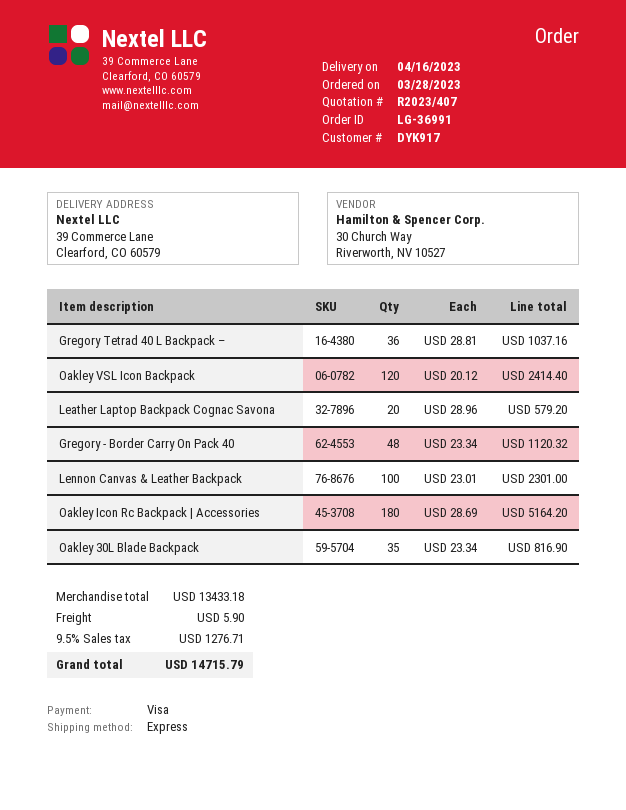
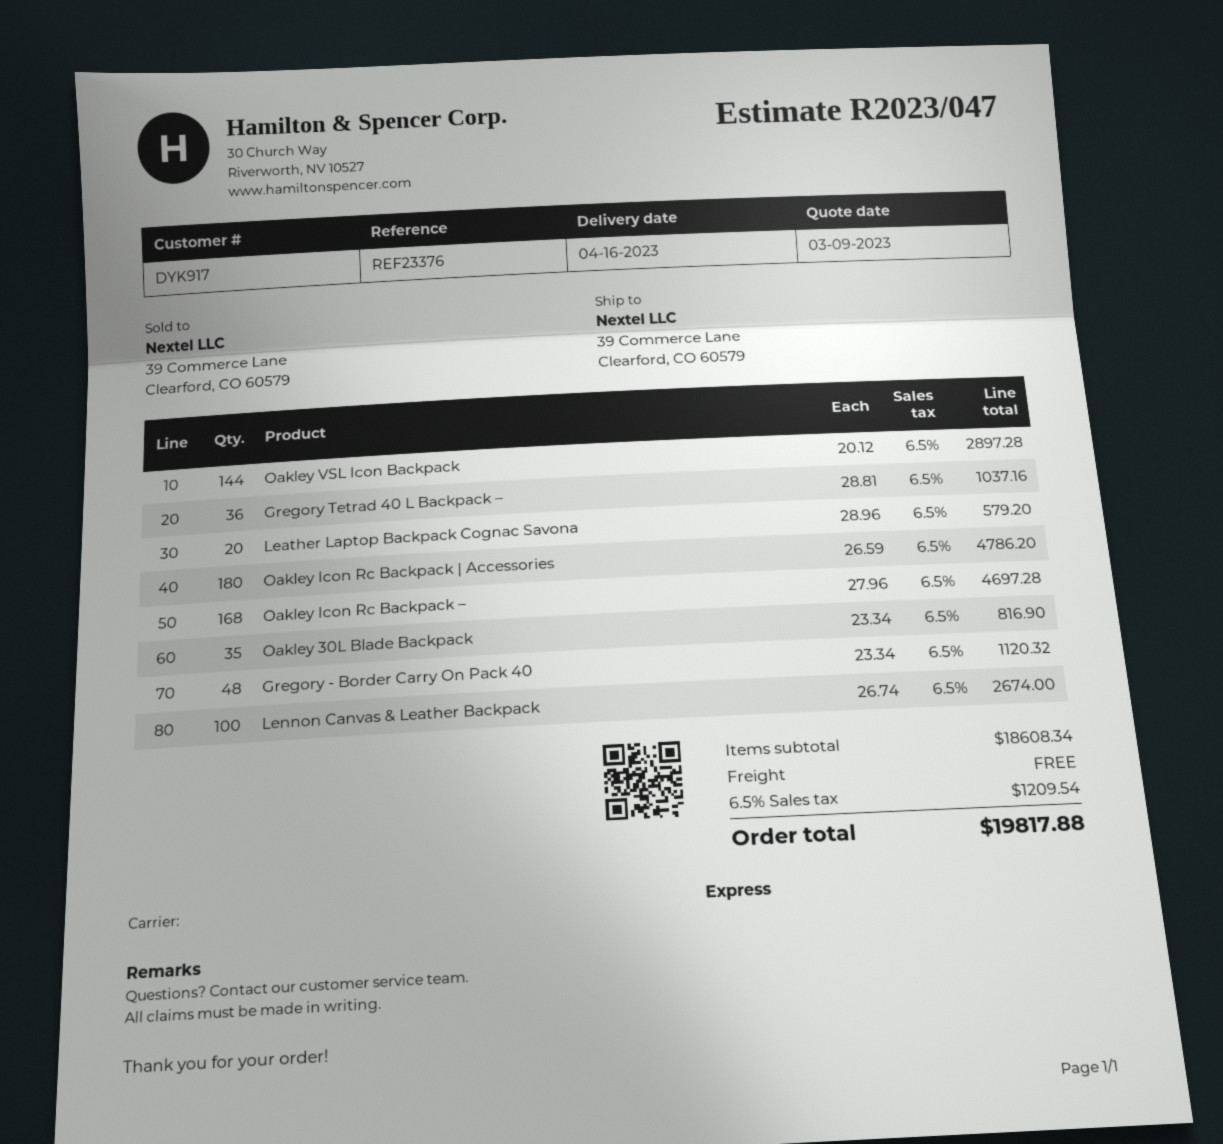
quote number: R2023/407 -> R2023/047
Oakley VSL Icon Backpack: 120 x 20.12 = 2414.40 -> 144 x 20.12 = 2897.28
Lennon Canvas & Leather Backpack: 100 x 23.01 = 2301.00 -> 100 x 26.74 = 2674.00
Oakley Icon Rc Backpack | Accessories: 180 x 28.69 = 5164.20 -> 180 x 26.59 = 4786.20
Oakley Icon Rc Backpack –: none -> 168 x 27.96 = 4697.28
subtotal: 13433.18 -> 18608.34
shipping: 5.90 -> 0.00
tax: 9.5% = 1276.71 -> 6.5% = 1209.54
total: 14715.79 -> 19817.88

